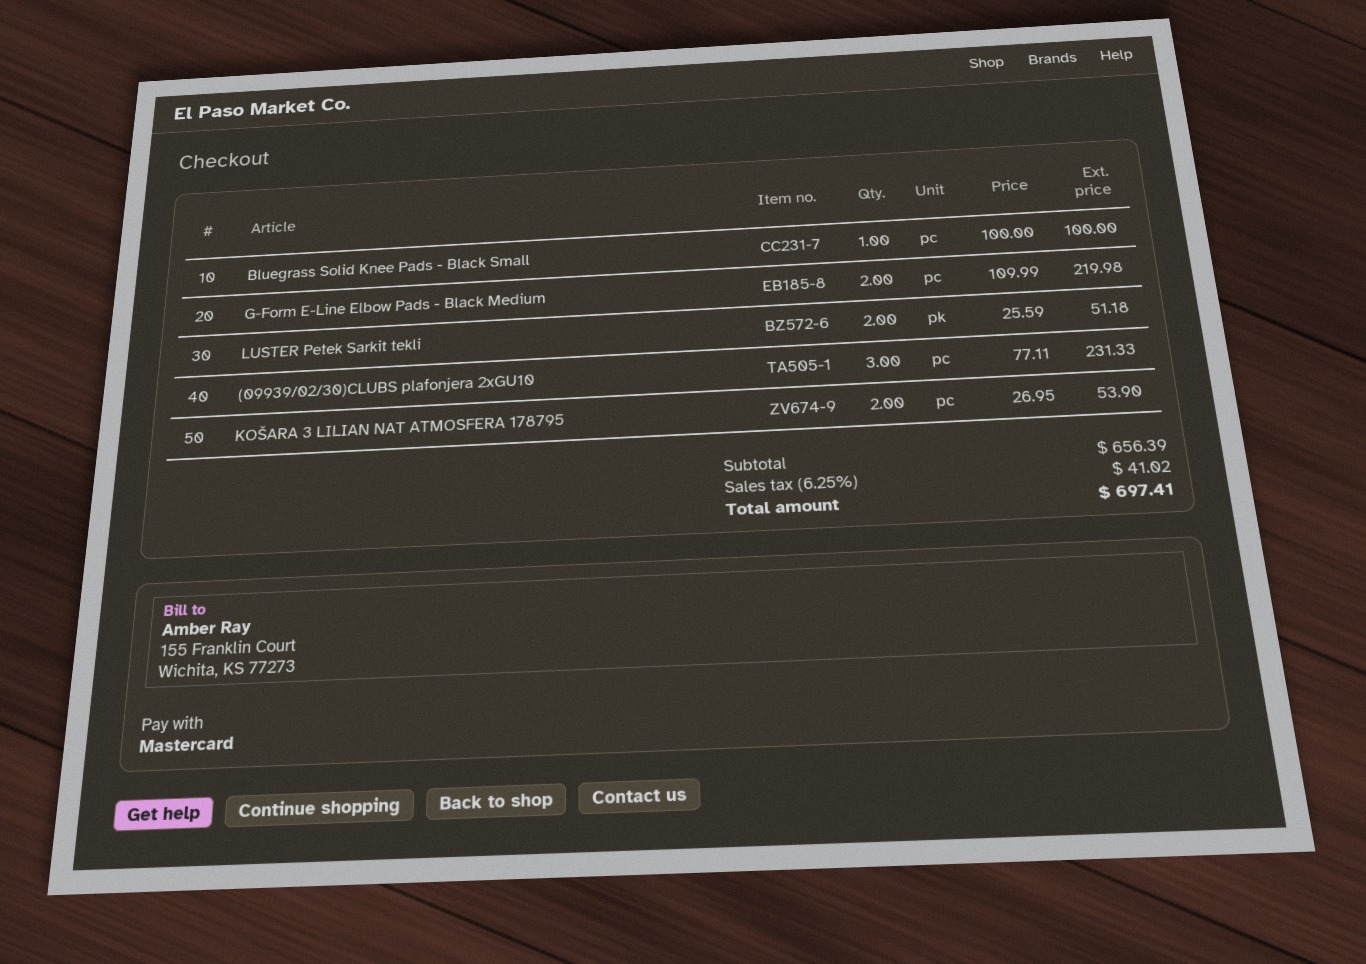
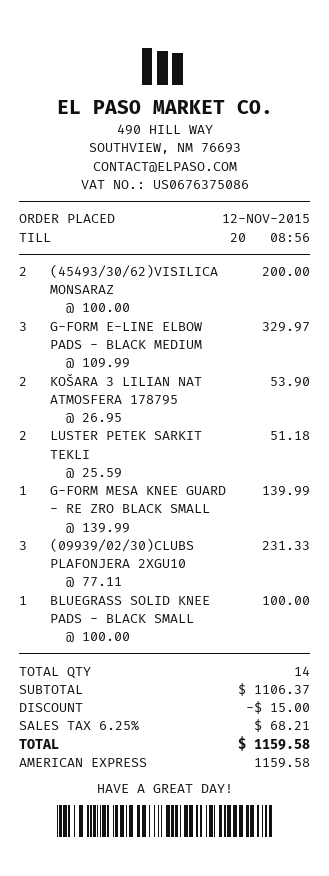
payment method: Mastercard -> American Express
G-Form E-Line Elbow Pads - Black Medium: 2 x 109.99 = 219.98 -> 3 x 109.99 = 329.97
(45493/30/62)VISILICA MONSARAZ: none -> 2 x 100.00 = 200.00
G-FORM MESA KNEE GUARD - RE ZRO BLACK SMALL: none -> 1 x 139.99 = 139.99
subtotal: 656.39 -> 1106.37
discount: none -> 15.00
tax: 6.25% = 41.02 -> 6.25% = 68.21
total: 697.41 -> 1159.58

